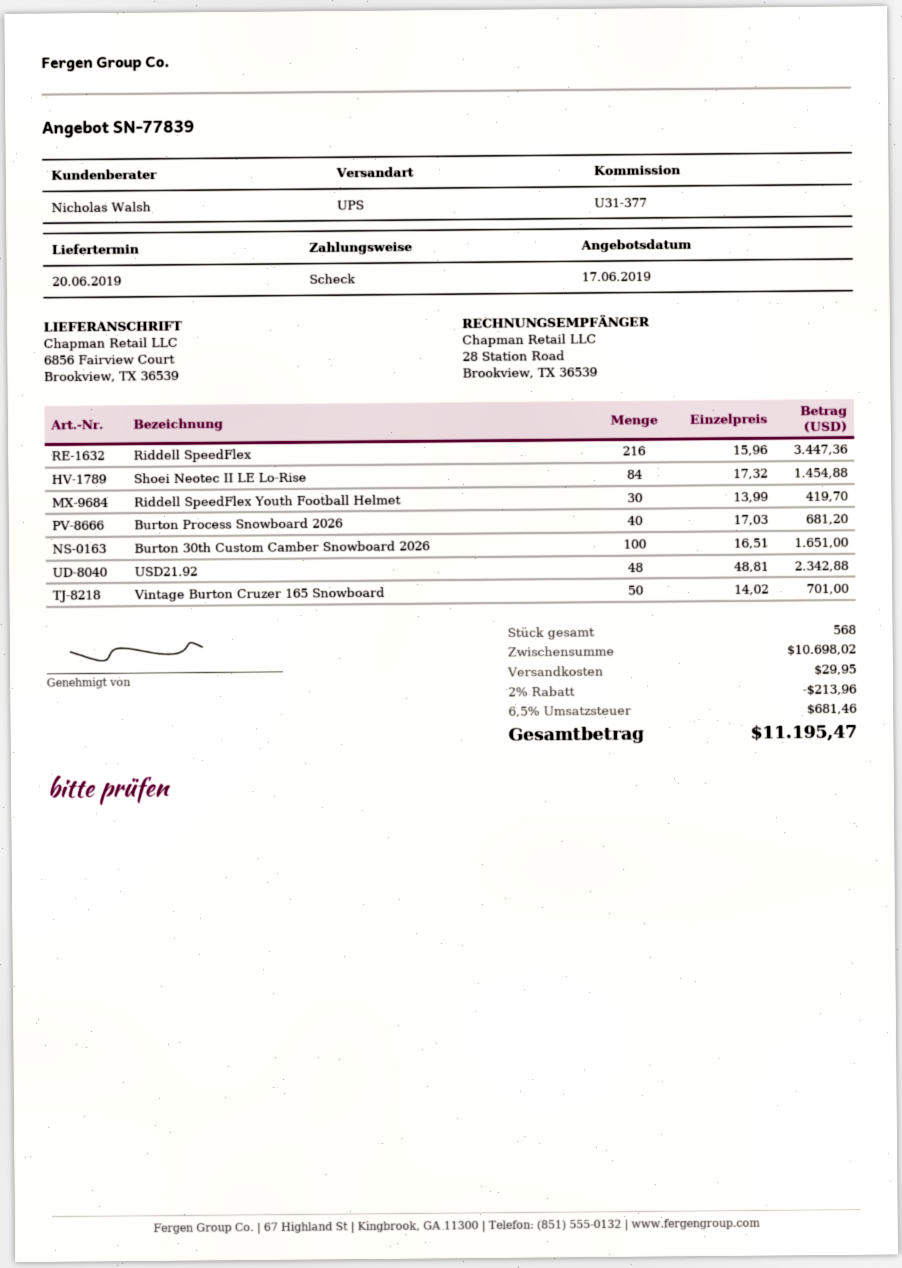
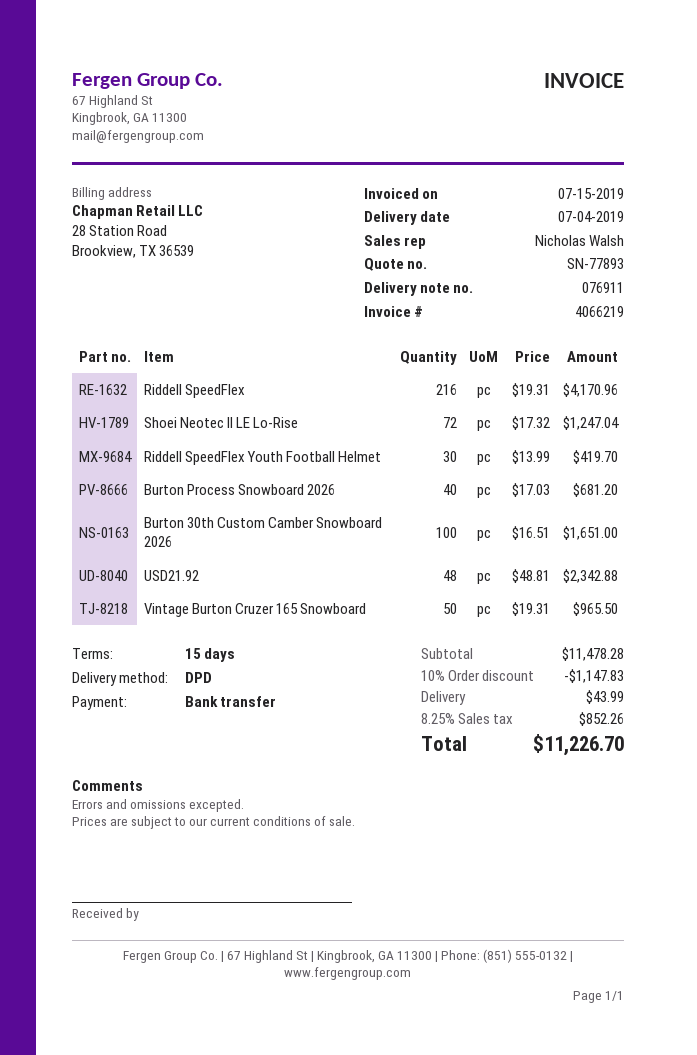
quote number: SN-77839 -> SN-77893
delivery date: 2019-06-20 -> 2019-07-04
payment method: cheque -> bank transfer
shipping method: UPS -> DPD
Riddell SpeedFlex: 216 x 15.96 = 3447.36 -> 216 x 19.31 = 4170.96
Shoei Neotec II LE Lo-Rise: 84 x 17.32 = 1454.88 -> 72 x 17.32 = 1247.04
Vintage Burton Cruzer 165 Snowboard: 50 x 14.02 = 701.00 -> 50 x 19.31 = 965.50
subtotal: 10698.02 -> 11478.28
discount: 2% = 213.96 -> 10% = 1147.83
shipping: 29.95 -> 43.99
tax: 6.5% = 681.46 -> 8.25% = 852.26
total: 11195.47 -> 11226.70

